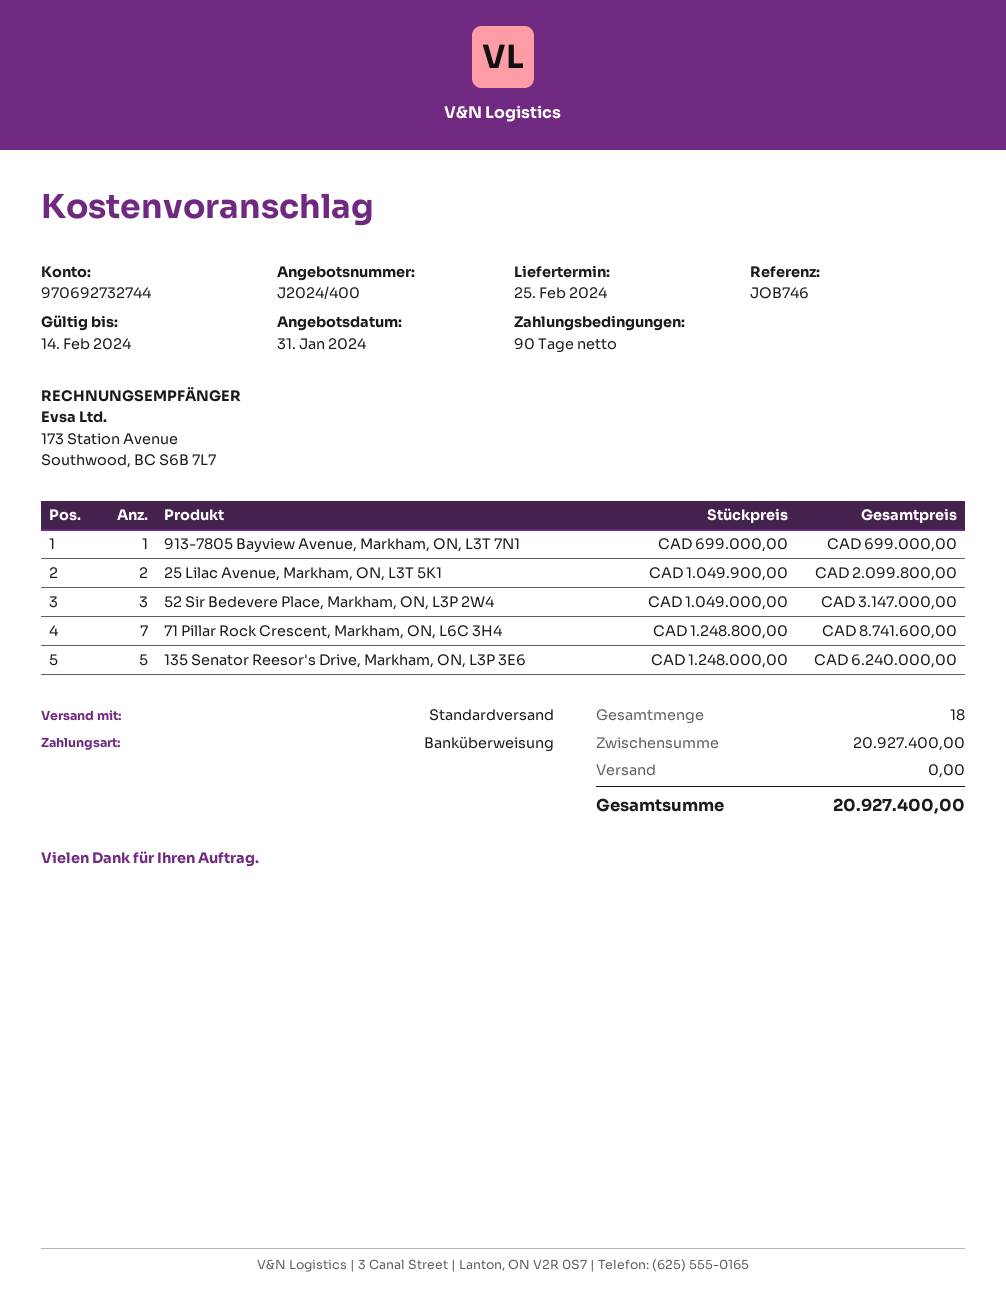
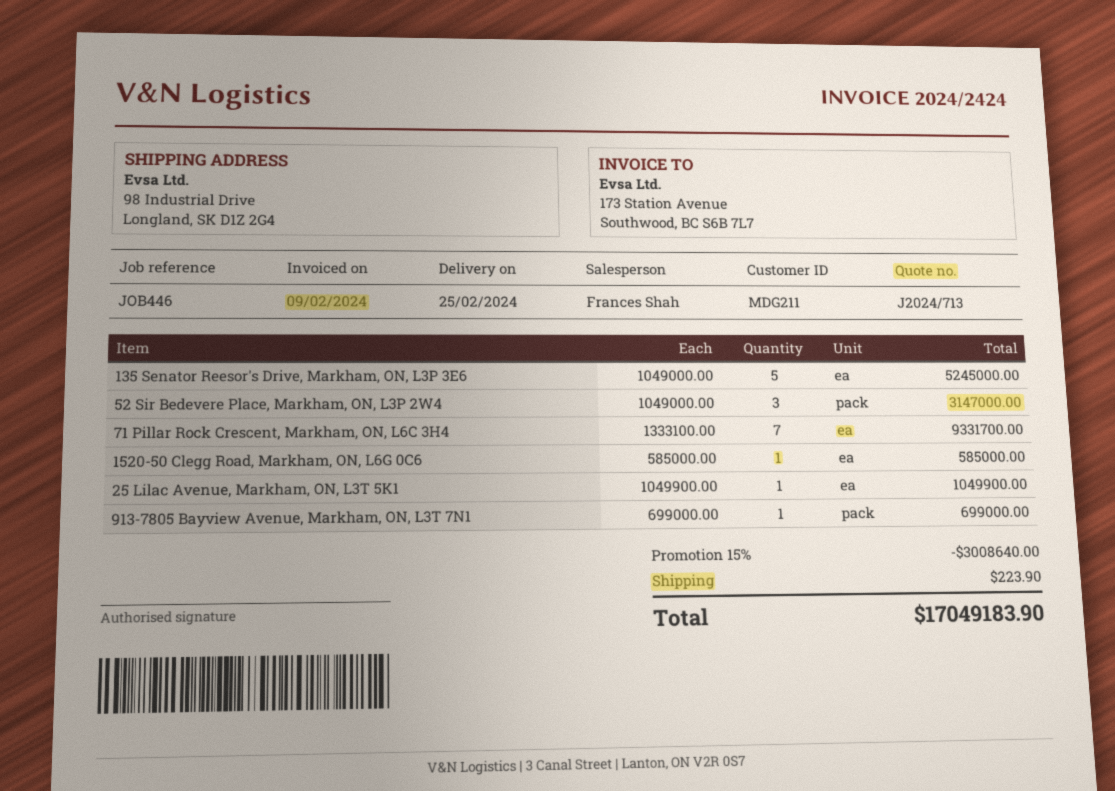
quote number: J2024/400 -> J2024/713
reference: JOB746 -> JOB446
25 Lilac Avenue, Markham, ON, L3T 5K1: 2 x 1049900.00 = 2099800.00 -> 1 x 1049900.00 = 1049900.00
71 Pillar Rock Crescent, Markham, ON, L6C 3H4: 7 x 1248800.00 = 8741600.00 -> 7 x 1333100.00 = 9331700.00
135 Senator Reesor's Drive, Markham, ON, L3P 3E6: 5 x 1248000.00 = 6240000.00 -> 5 x 1049000.00 = 5245000.00
1520-50 Clegg Road, Markham, ON, L6G 0C6: none -> 1 x 585000.00 = 585000.00
discount: none -> 15% = 3008640.00
shipping: 0.00 -> 223.90
total: 20927400.00 -> 17049183.90

